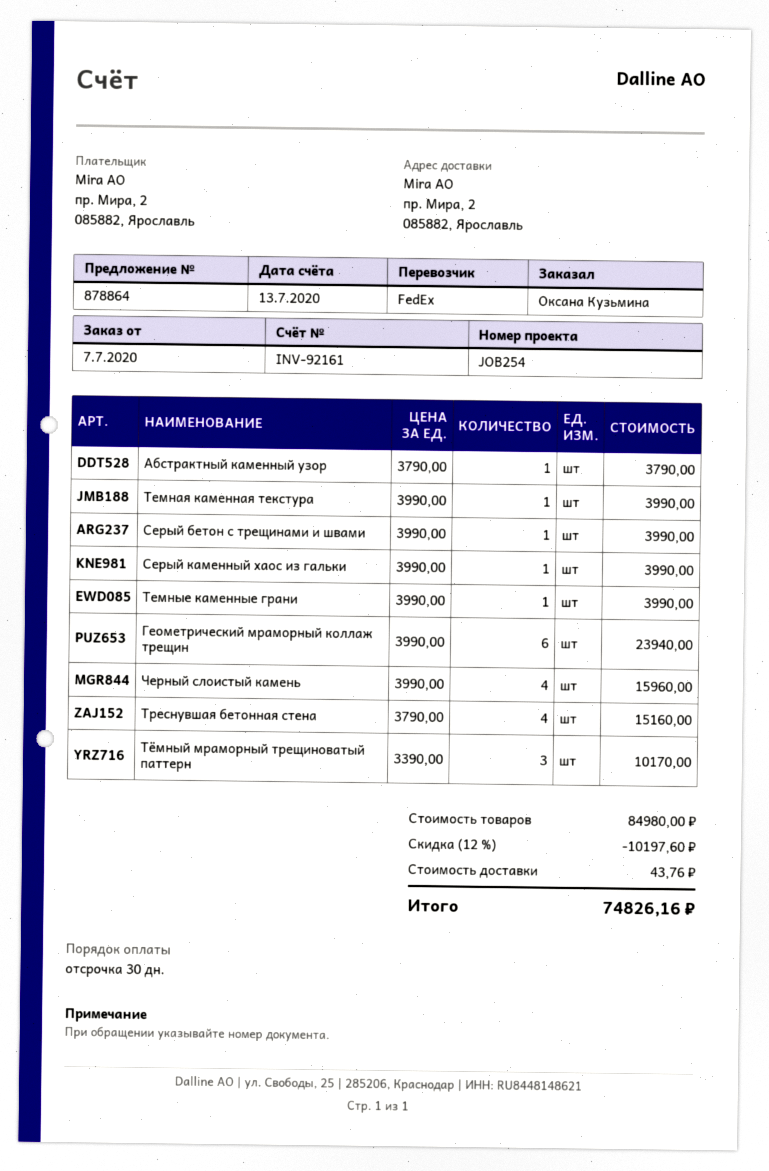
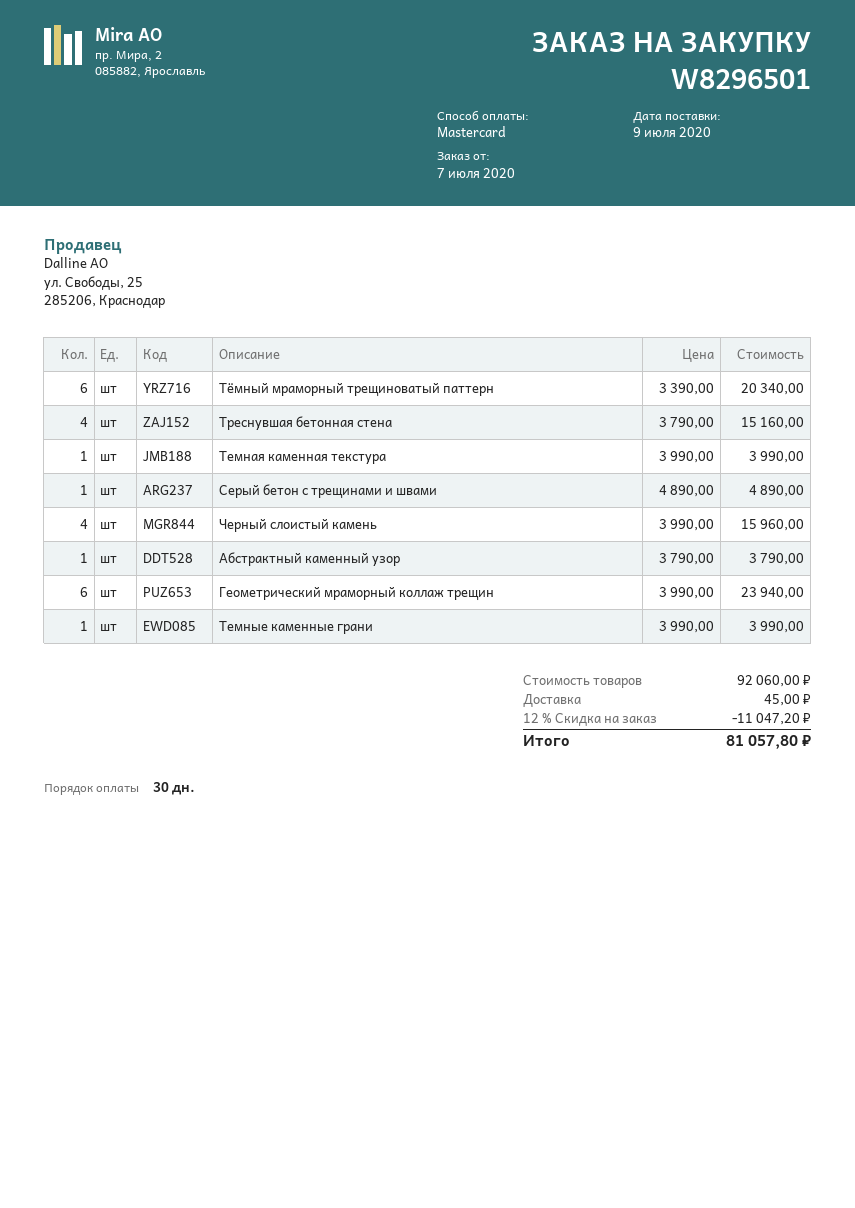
Серый бетон с трещинами и швами: 1 x 3990.00 = 3990.00 -> 1 x 4890.00 = 4890.00
Серый каменный хаос из гальки: 1 x 3990.00 = 3990.00 -> none
Тёмный мраморный трещиноватый паттерн: 3 x 3390.00 = 10170.00 -> 6 x 3390.00 = 20340.00
subtotal: 84980.00 -> 92060.00
discount: 12% = 10197.60 -> 12% = 11047.20
shipping: 43.76 -> 45.00
total: 74826.16 -> 81057.80

